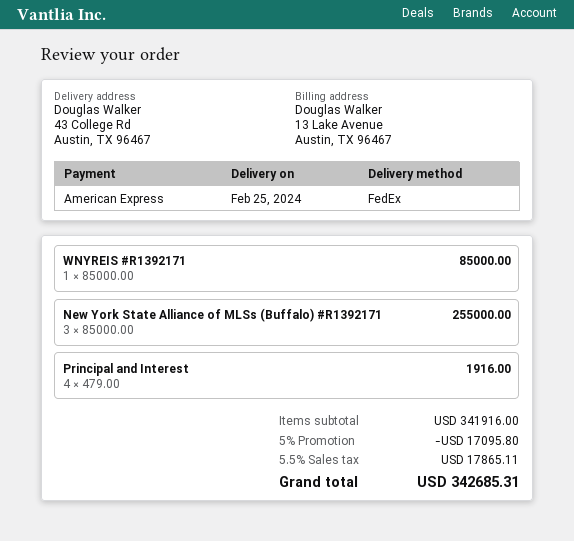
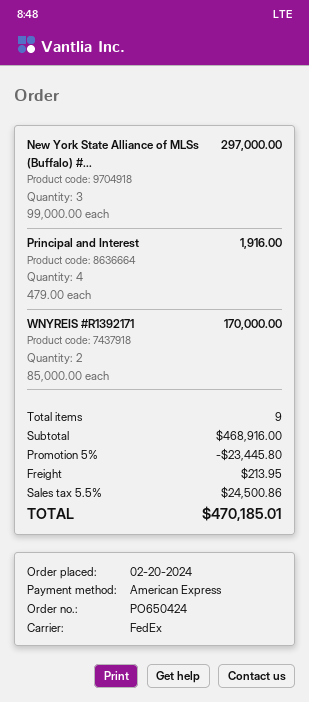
WNYREIS #R1392171: 1 x 85000.00 = 85000.00 -> 2 x 85000.00 = 170000.00
New York State Alliance of MLSs (Buffalo) #R1392171: 3 x 85000.00 = 255000.00 -> 3 x 99000.00 = 297000.00
subtotal: 341916.00 -> 468916.00
discount: 5% = 17095.80 -> 5% = 23445.80
shipping: none -> 213.95
tax: 5.5% = 17865.11 -> 5.5% = 24500.86
total: 342685.31 -> 470185.01

